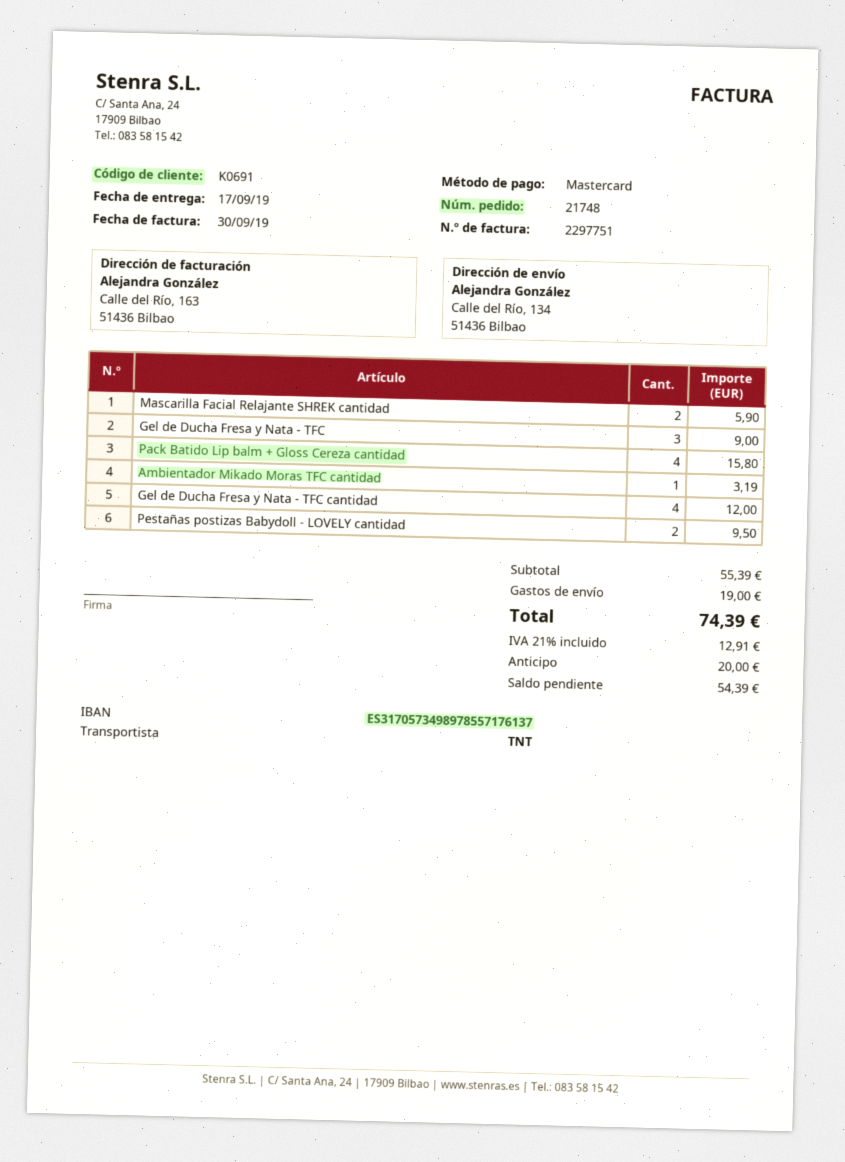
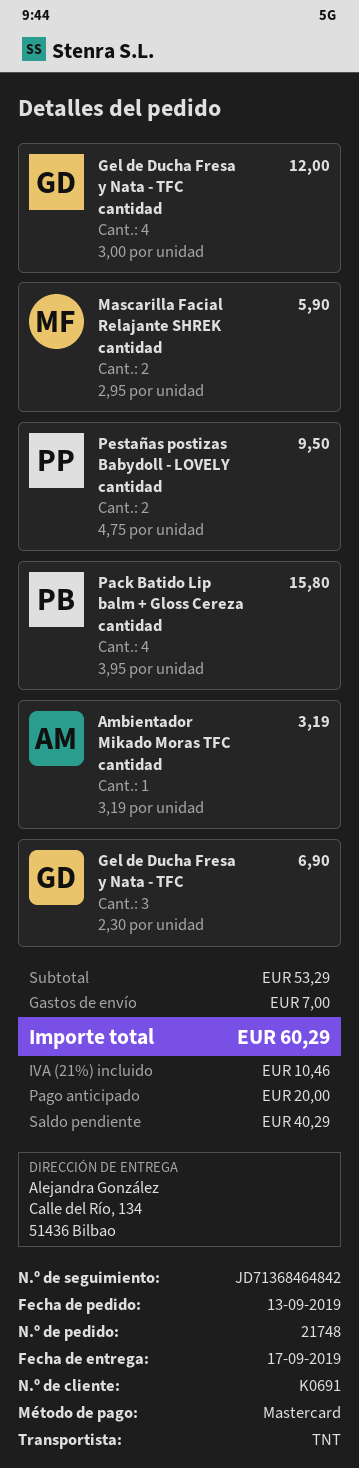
Gel de Ducha Fresa y Nata - TFC: 3 for 9.00 -> 3 for 6.90
subtotal: 55.39 -> 53.29
shipping: 19.00 -> 7.00
tax: 21% = 12.91 -> 21% = 10.46
total: 74.39 -> 60.29
balance: 54.39 -> 40.29

